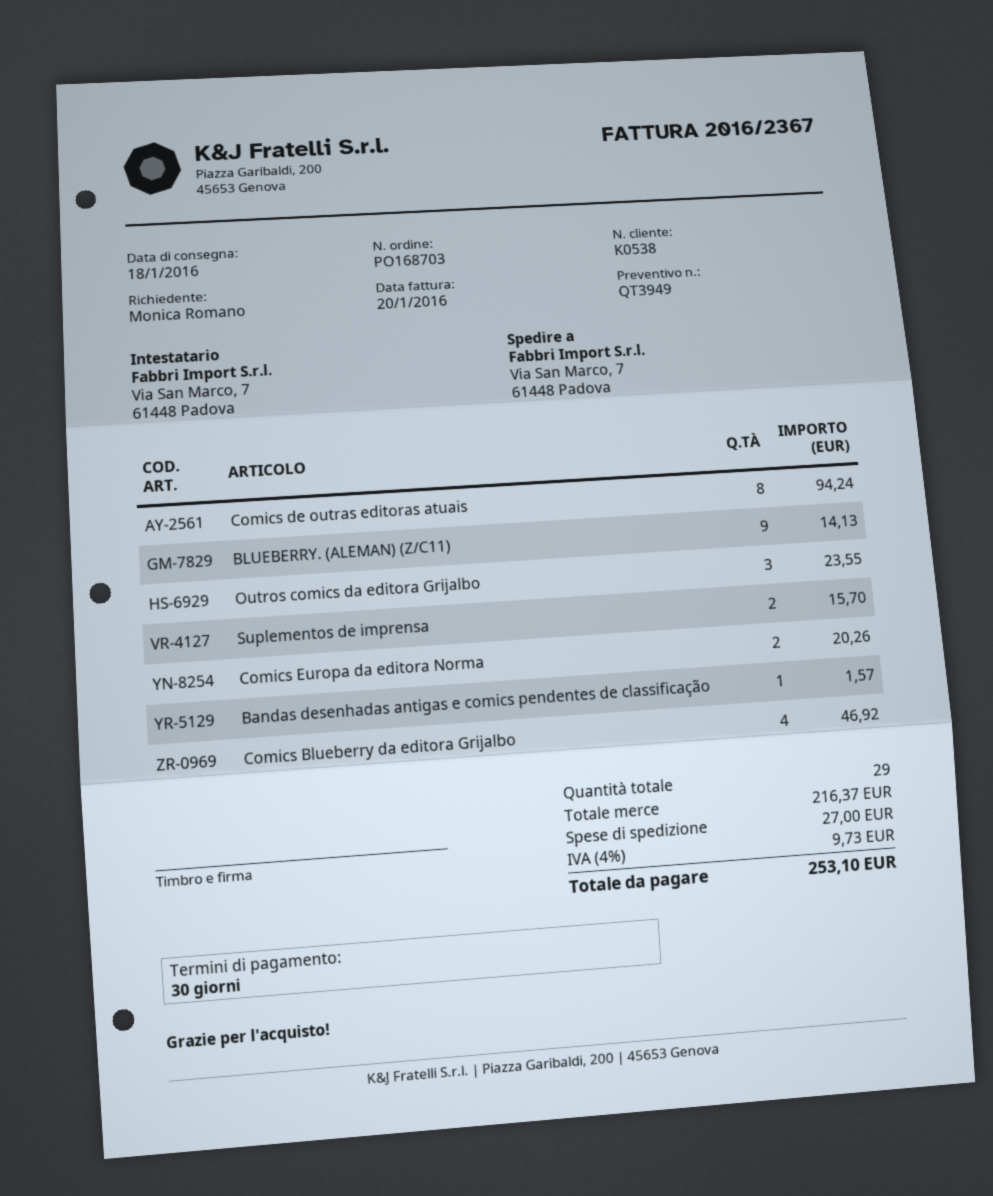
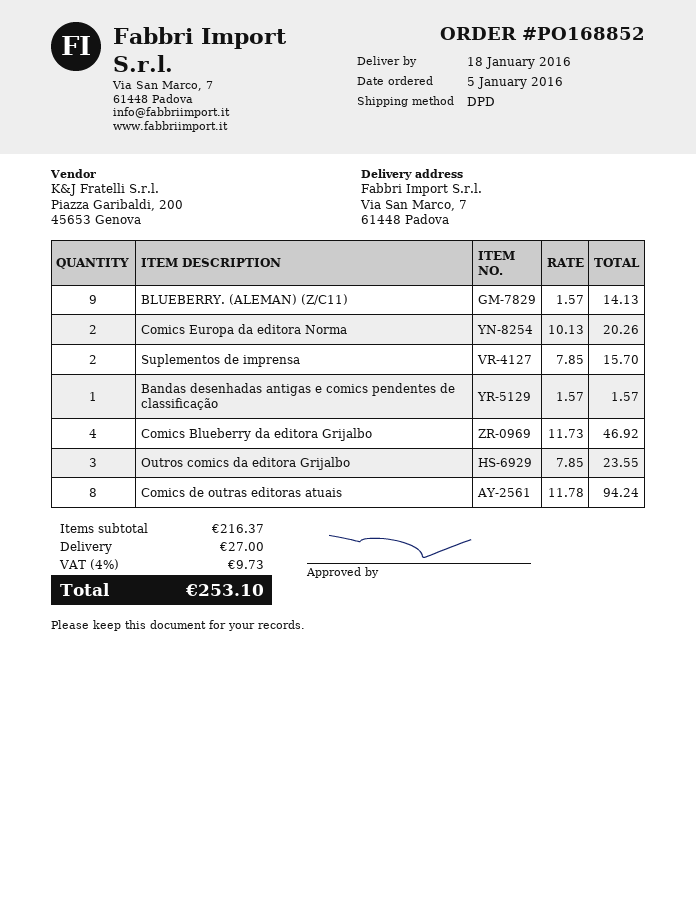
order number: PO168703 -> PO168852

